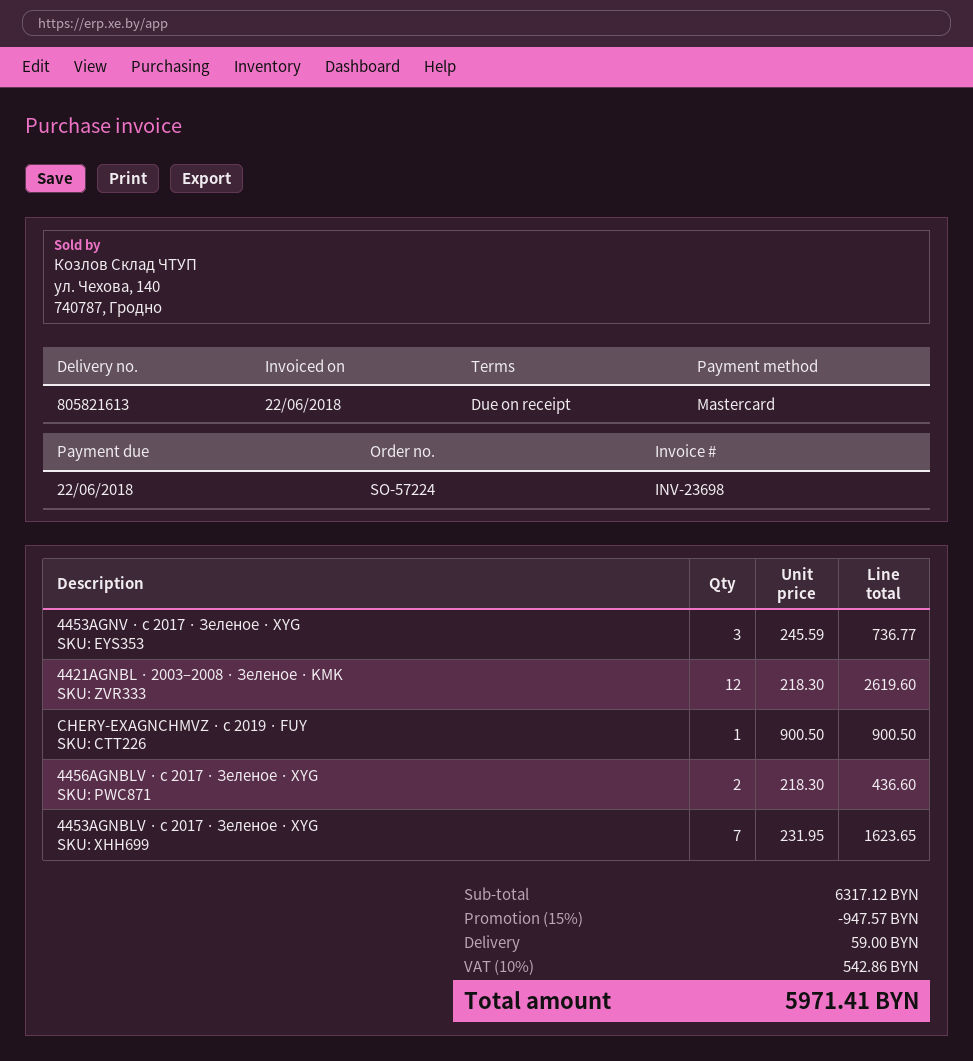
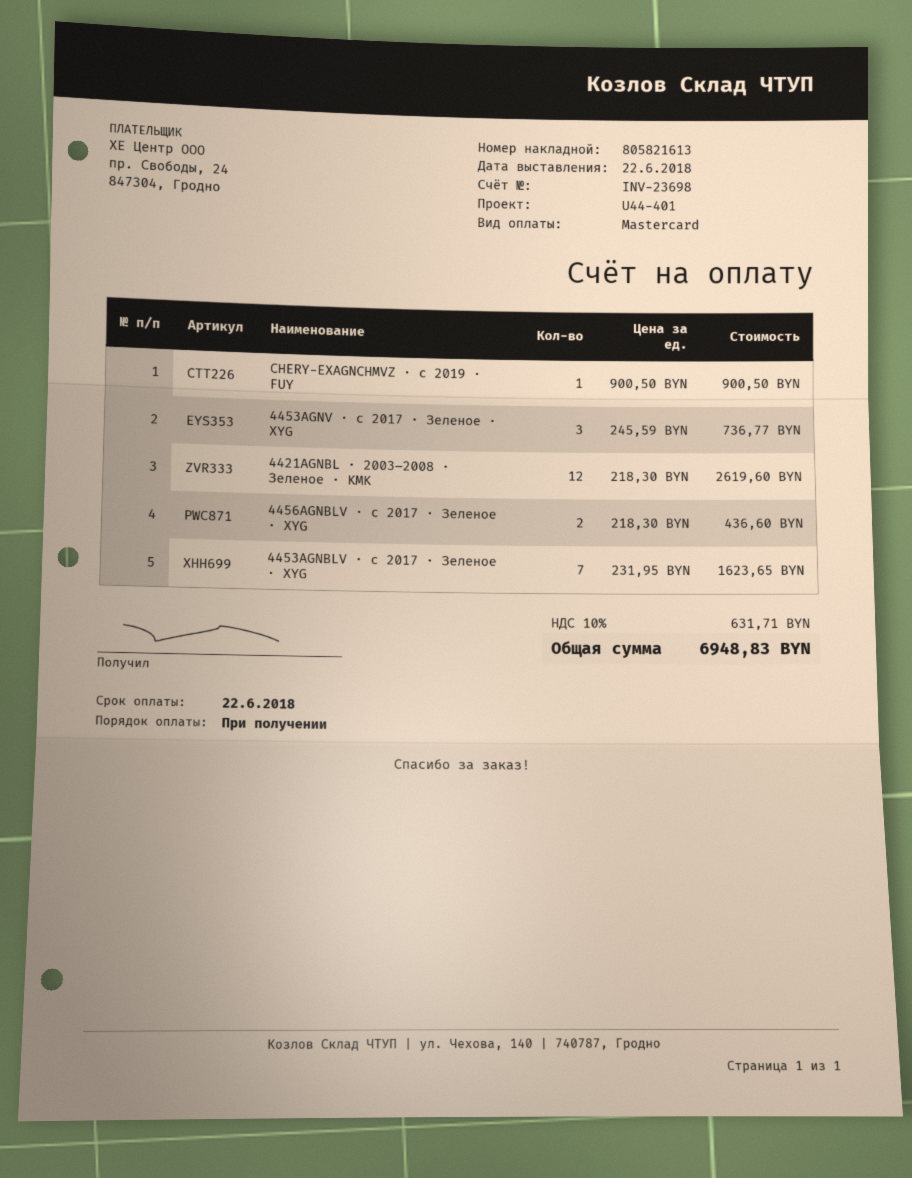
discount: 15% = 947.57 -> none
shipping: 59.00 -> none
tax: 10% = 542.86 -> 10% = 631.71
total: 5971.41 -> 6948.83

